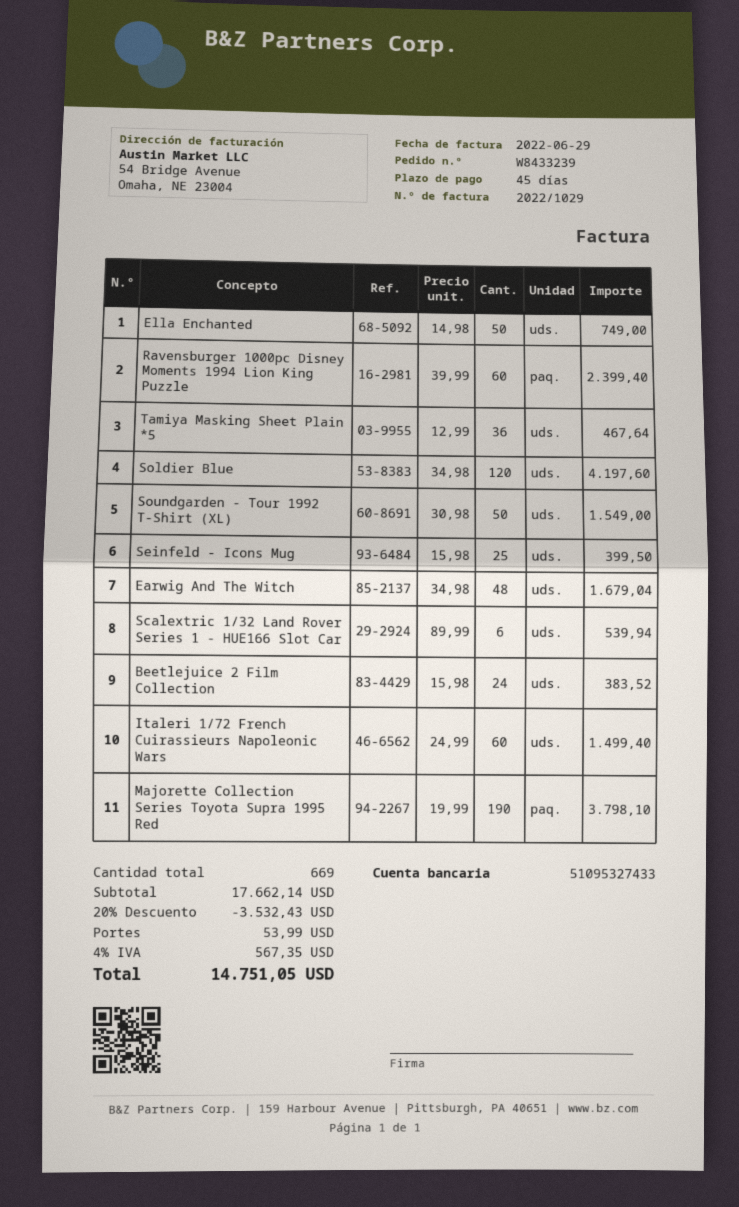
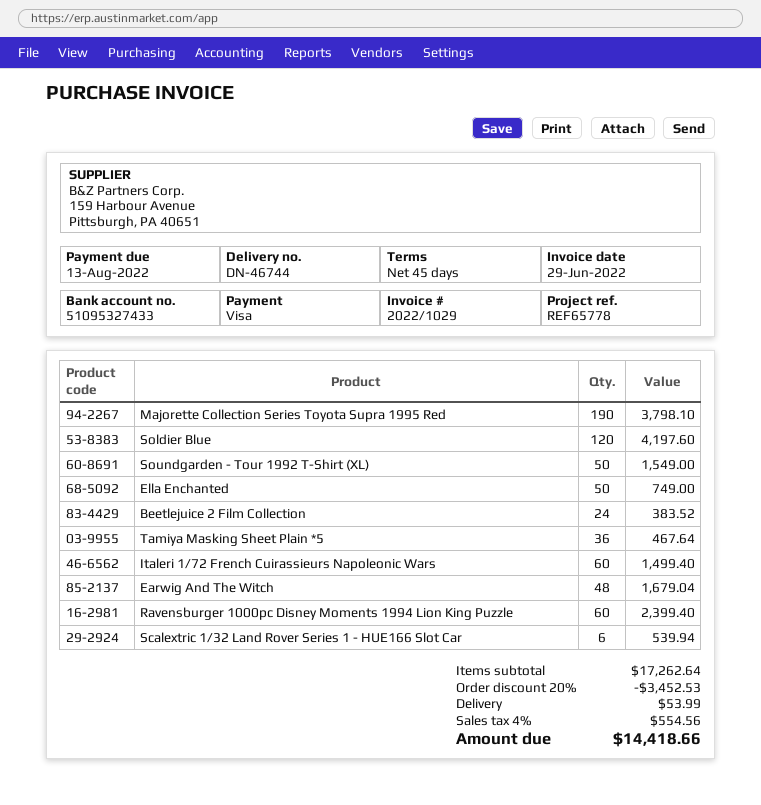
Seinfeld - Icons Mug: 25 for 399.50 -> none
subtotal: 17662.14 -> 17262.64
discount: 20% = 3532.43 -> 20% = 3452.53
tax: 4% = 567.35 -> 4% = 554.56
total: 14751.05 -> 14418.66

